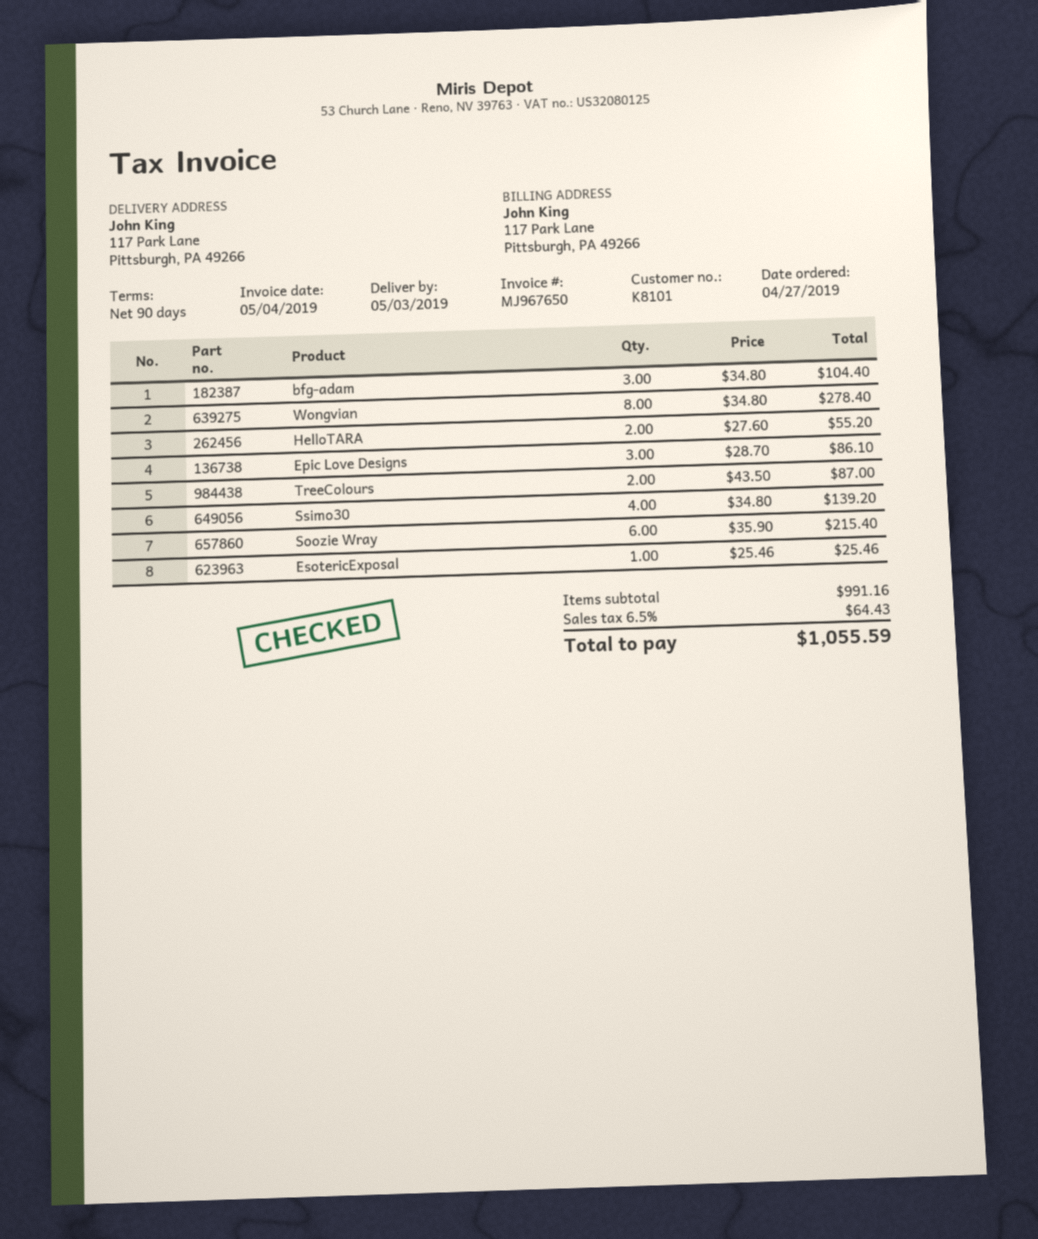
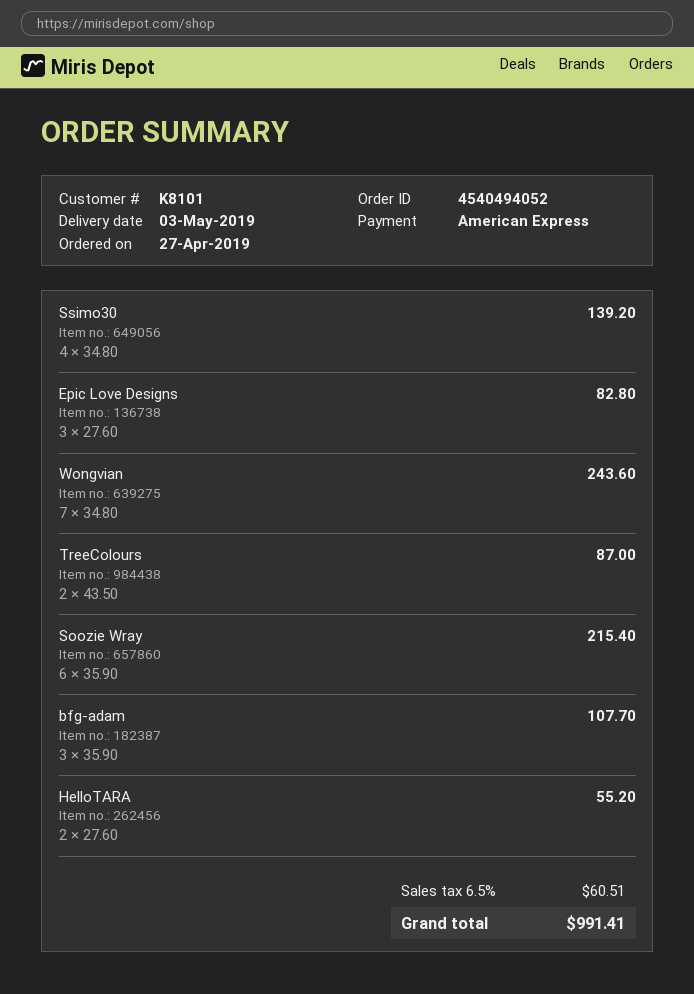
bfg-adam: 3 x 34.80 = 104.40 -> 3 x 35.90 = 107.70
Wongvian: 8 x 34.80 = 278.40 -> 7 x 34.80 = 243.60
Epic Love Designs: 3 x 28.70 = 86.10 -> 3 x 27.60 = 82.80
EsotericExposal: 1 x 25.46 = 25.46 -> none
tax: 6.5% = 64.43 -> 6.5% = 60.51
total: 1055.59 -> 991.41

